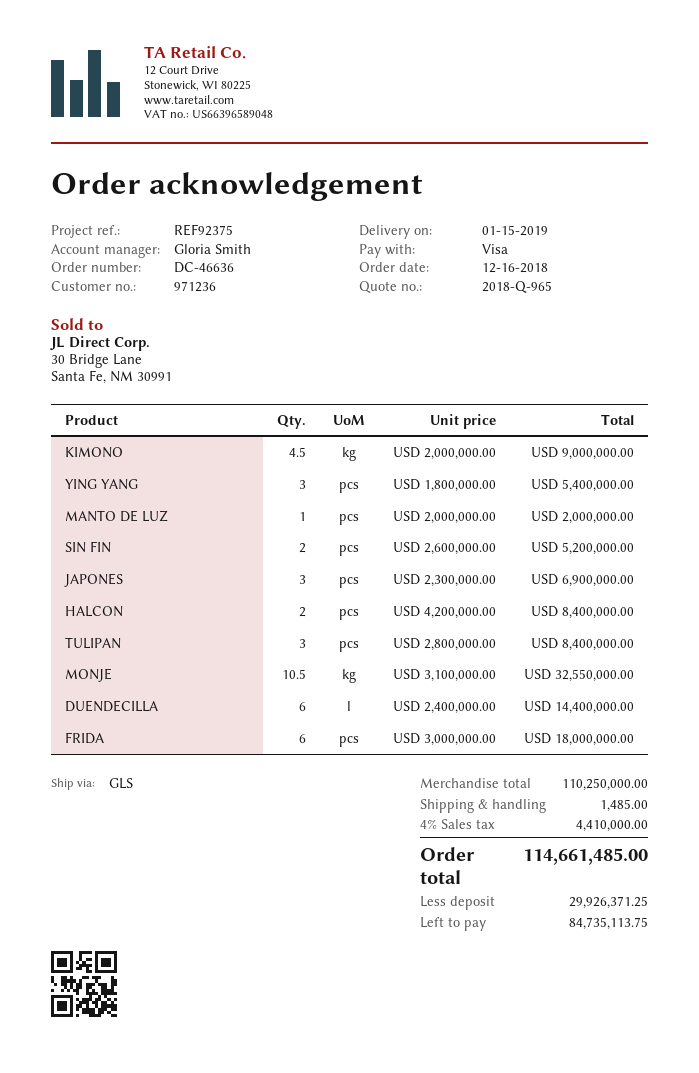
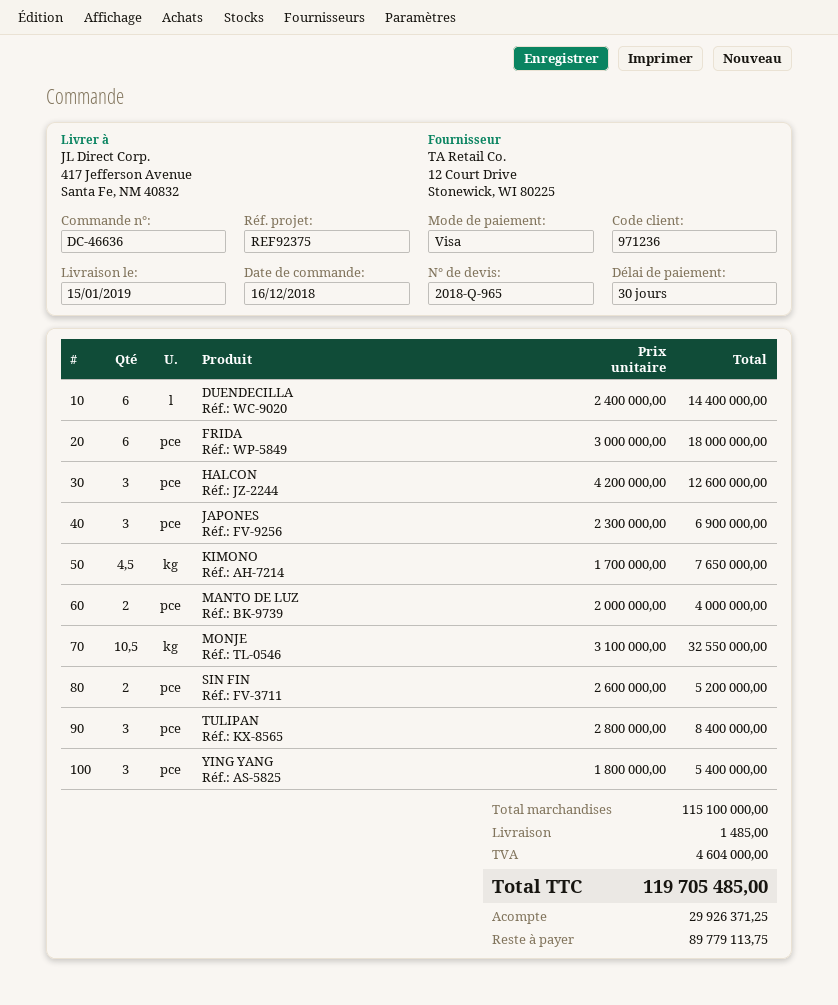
KIMONO: 4.5 x 2000000.00 = 9000000.00 -> 4.5 x 1700000.00 = 7650000.00
MANTO DE LUZ: 1 x 2000000.00 = 2000000.00 -> 2 x 2000000.00 = 4000000.00
HALCON: 2 x 4200000.00 = 8400000.00 -> 3 x 4200000.00 = 12600000.00
subtotal: 110250000.00 -> 115100000.00
tax: 4410000.00 -> 4604000.00
total: 114661485.00 -> 119705485.00
balance: 84735113.75 -> 89779113.75

